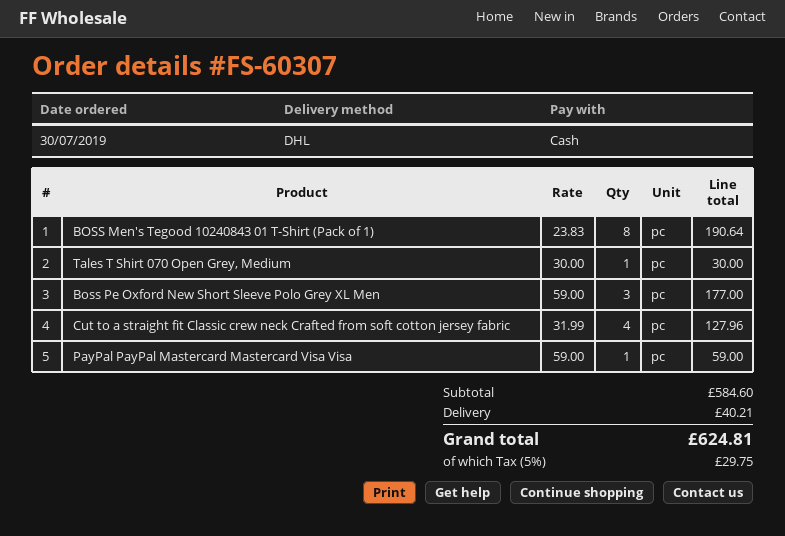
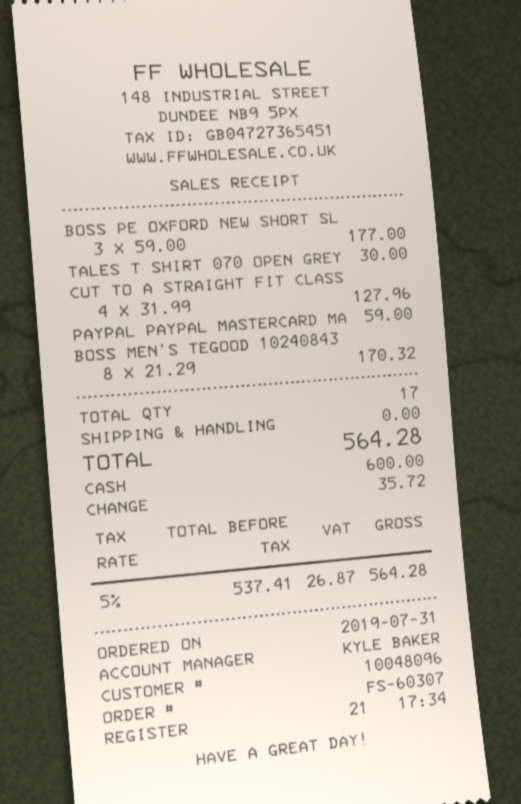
order date: 2019-07-30 -> 2019-07-31
BOSS Men's Tegood 10240843 01 T-Shirt (Pack of 1): 8 x 23.83 = 190.64 -> 8 x 21.29 = 170.32
shipping: 40.21 -> 0.00
tax: 5% = 29.75 -> 5% = 26.87
total: 624.81 -> 564.28

